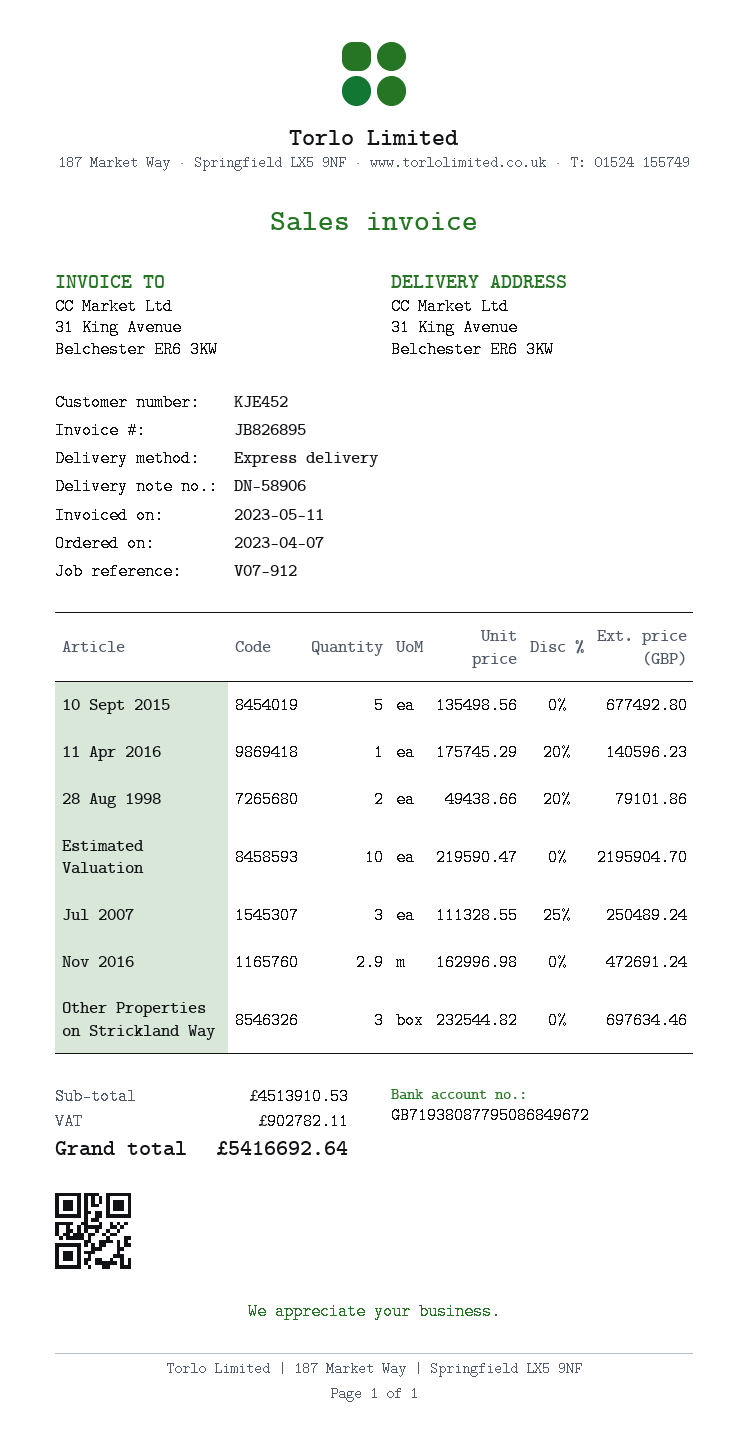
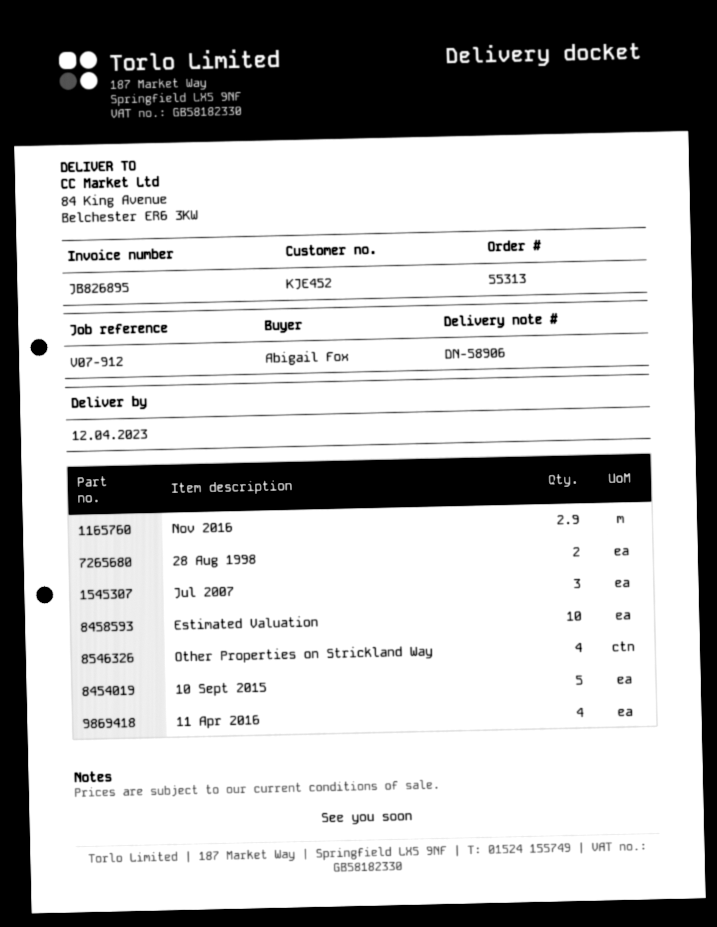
ship to: 31 King Avenue, Belchester ER6 3KW -> 84 King Avenue, Belchester ER6 3KW
11 Apr 2016: 1 -> 4
Other Properties on Strickland Way: 3 -> 4

